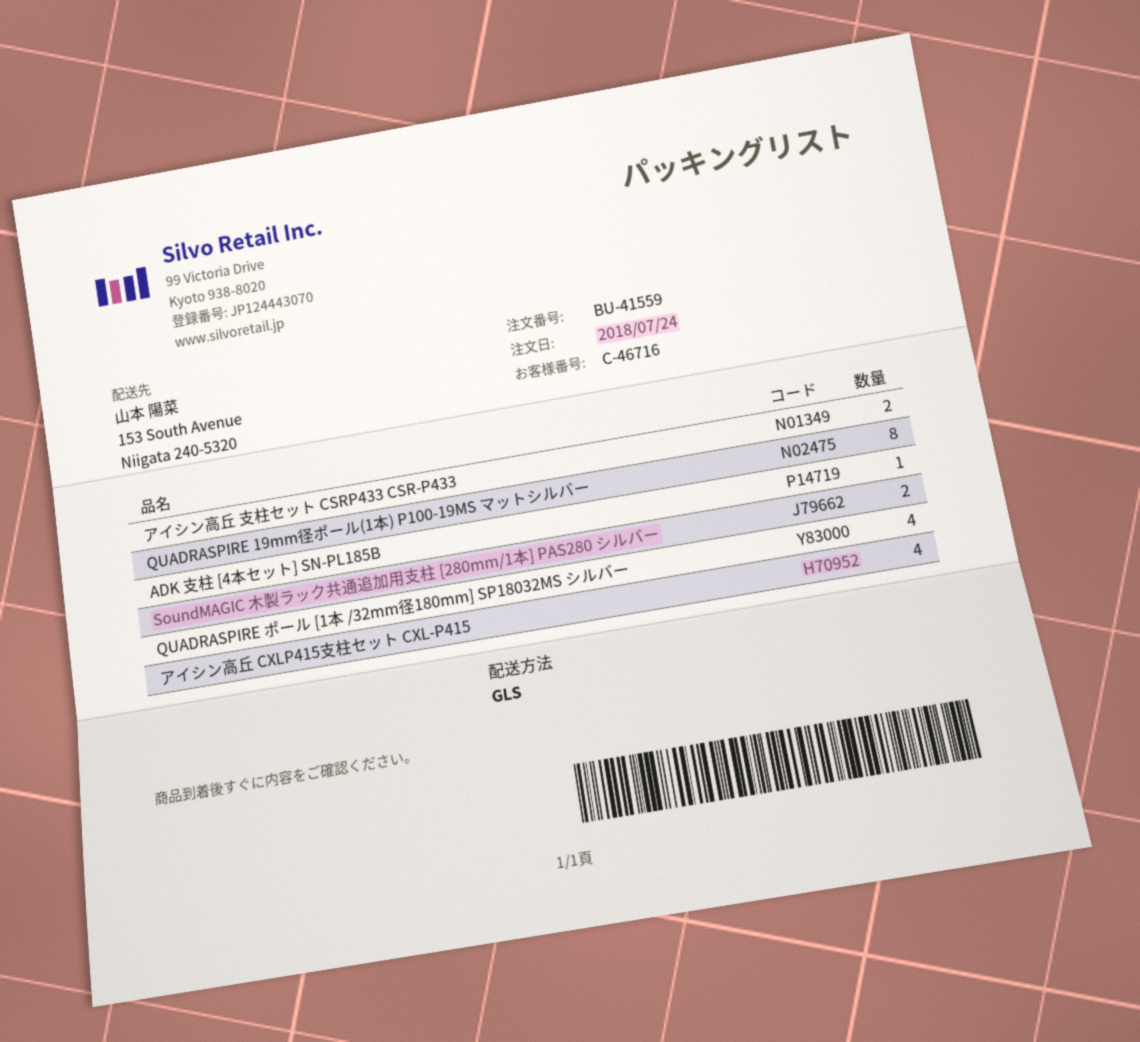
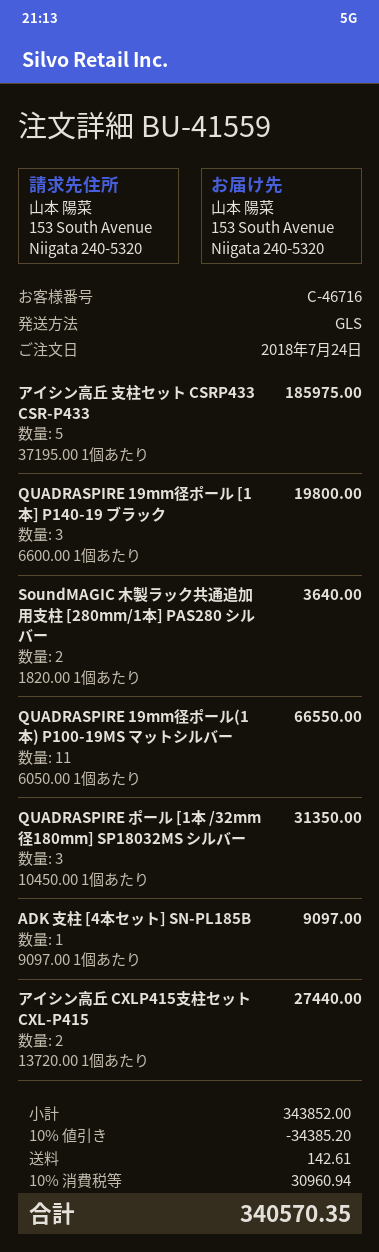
アイシン高丘 支柱セット CSRP433 CSR-P433: 2 -> 5
QUADRASPIRE 19mm径ポール(1本) P100-19MS マットシルバー: 8 -> 11
QUADRASPIRE ポール [1本 /32mm径180mm] SP18032MS シルバー: 4 -> 3
アイシン高丘 CXLP415支柱セット CXL-P415: 4 -> 2
QUADRASPIRE 19mm径ポール [1本] P140-19 ブラック: none -> 3

